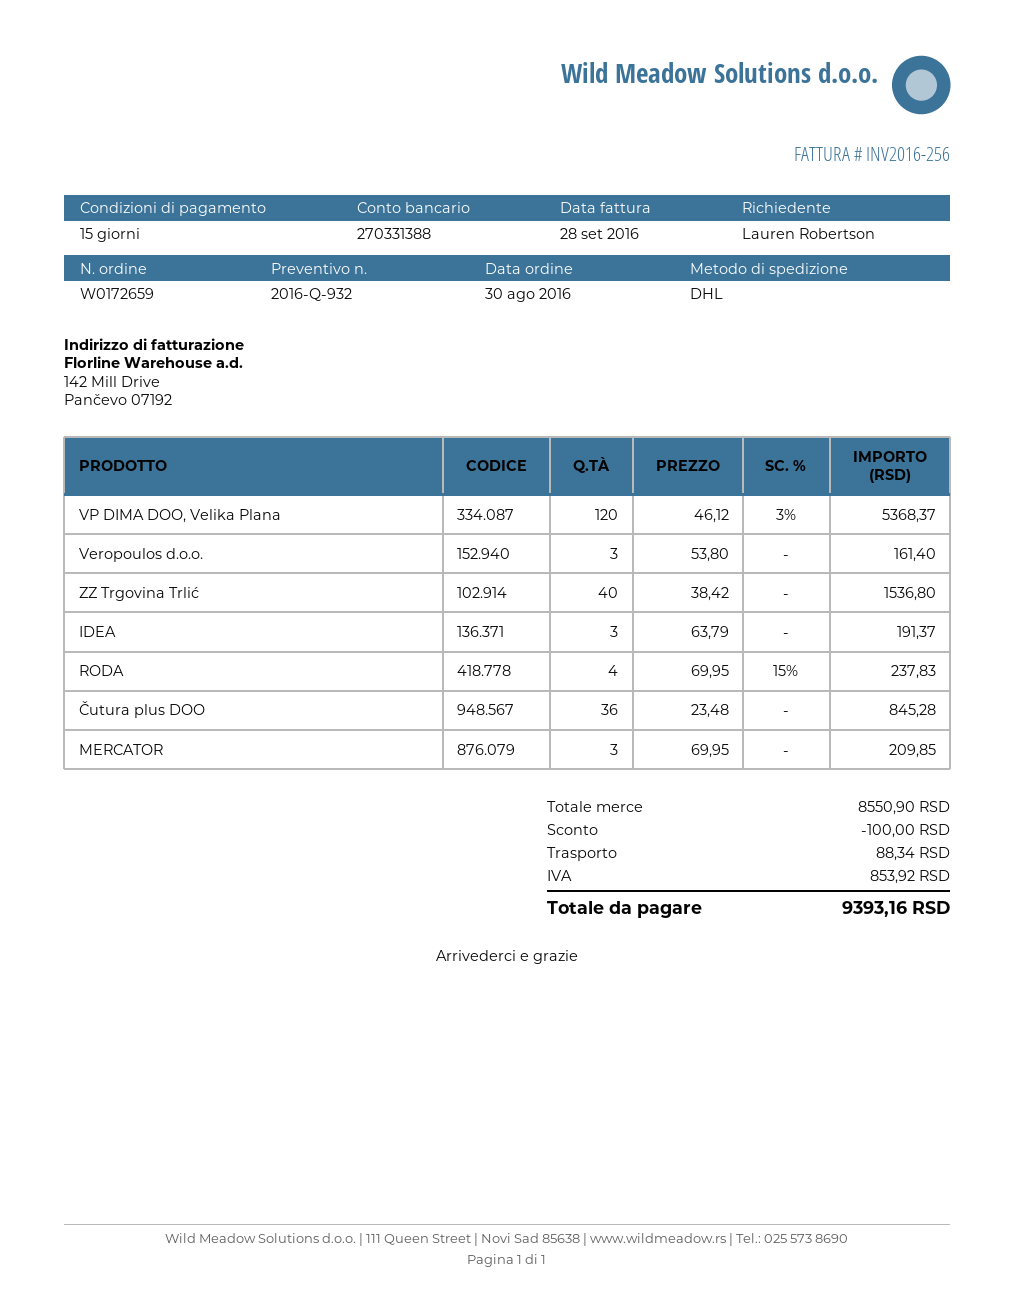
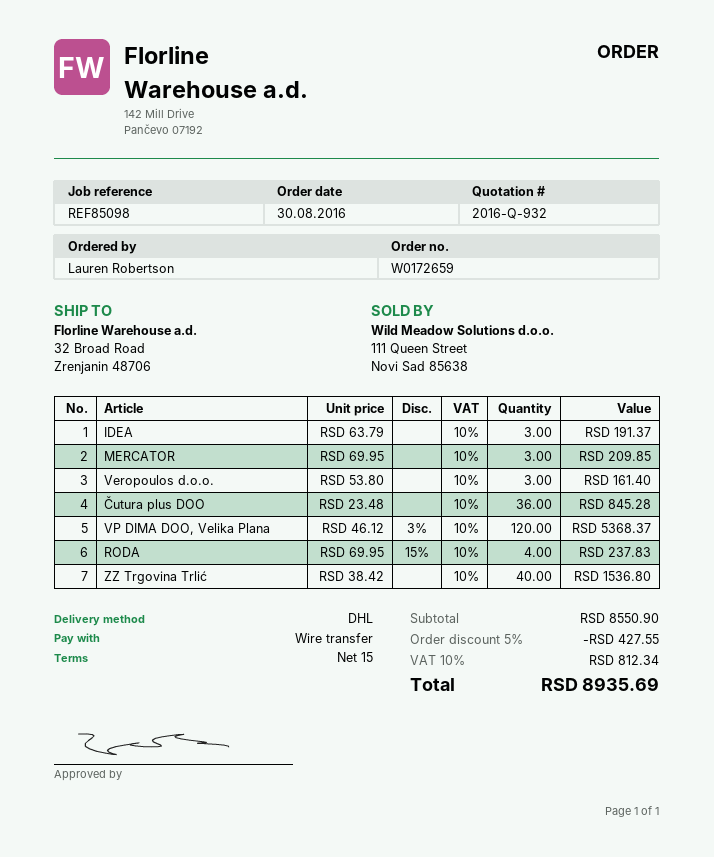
discount: 100.00 -> 427.55
shipping: 88.34 -> none
tax: 853.92 -> 812.34
total: 9393.16 -> 8935.69

